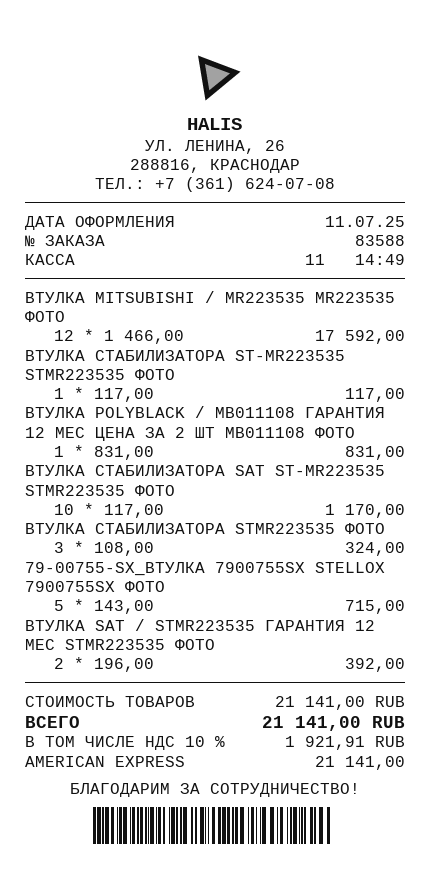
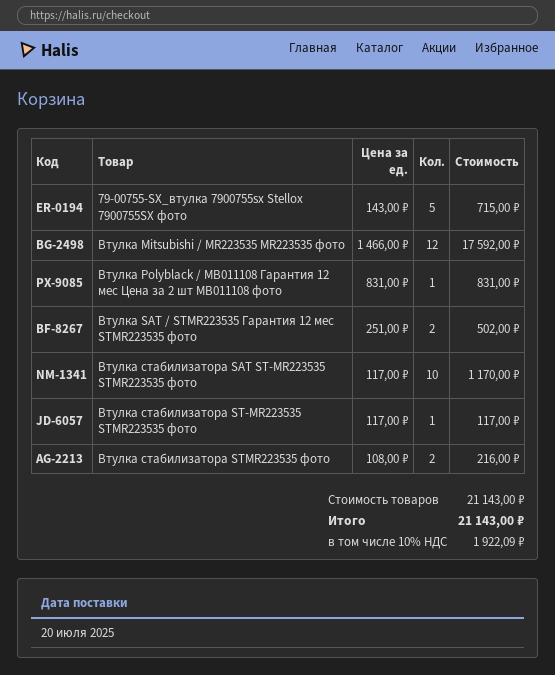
ВТУЛКА СТАБИЛИЗАТОРА STMR223535 ФОТО: 3 x 108.00 = 324.00 -> 2 x 108.00 = 216.00
ВТУЛКА SAT / STMR223535 ГАРАНТИЯ 12 МЕС STMR223535 ФОТО: 2 x 196.00 = 392.00 -> 2 x 251.00 = 502.00
subtotal: 21141.00 -> 21143.00
tax: 10% = 1921.91 -> 10% = 1922.09
total: 21141.00 -> 21143.00

